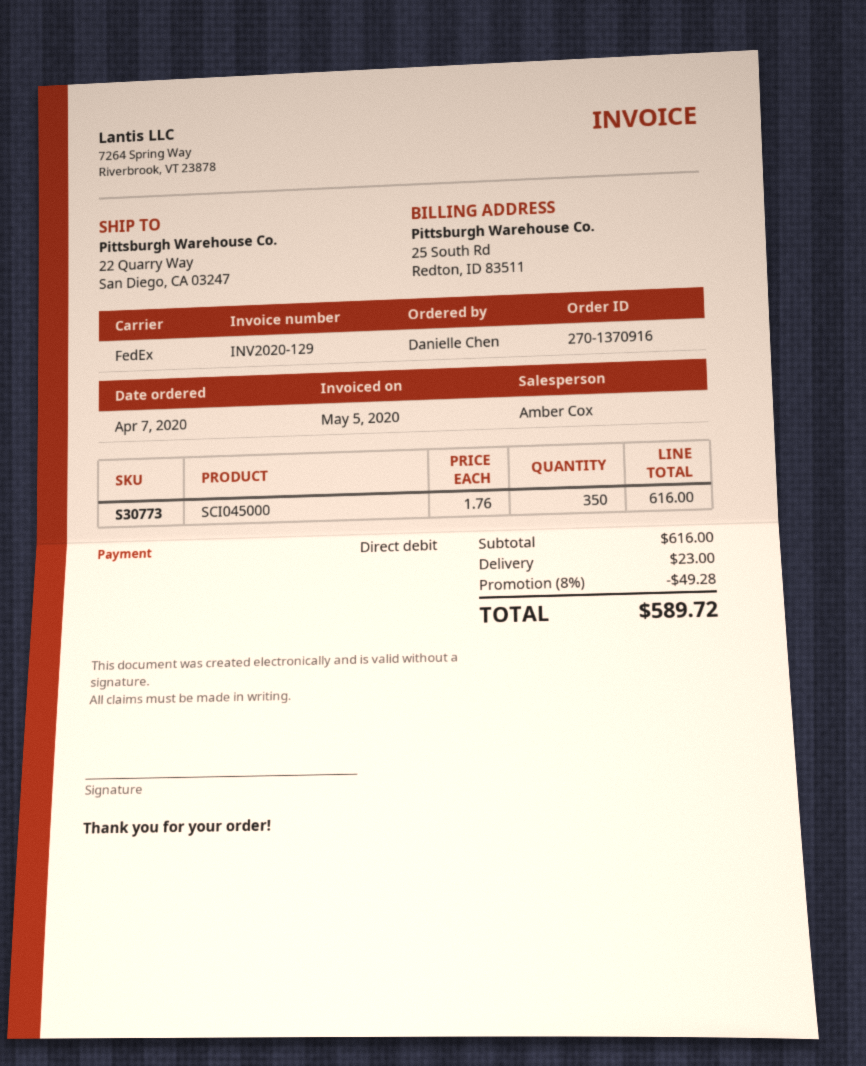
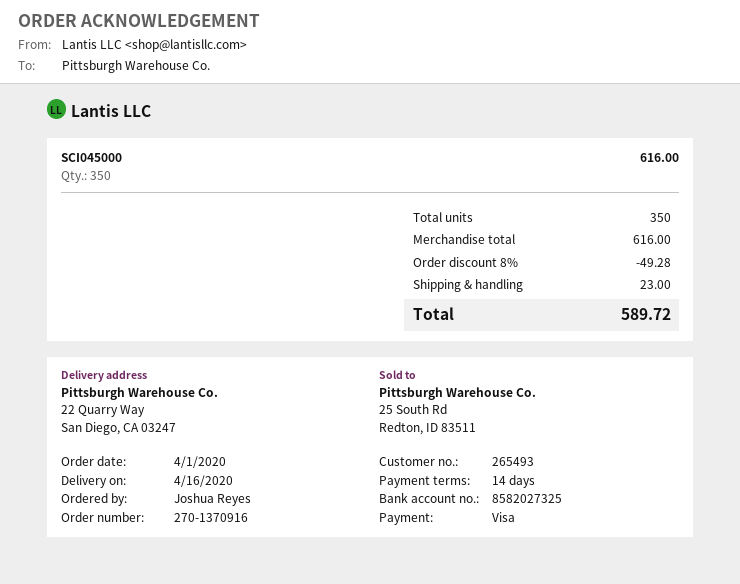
order date: 2020-04-07 -> 2020-04-01
ordered by: Danielle Chen -> Joshua Reyes
payment method: direct debit -> Visa

